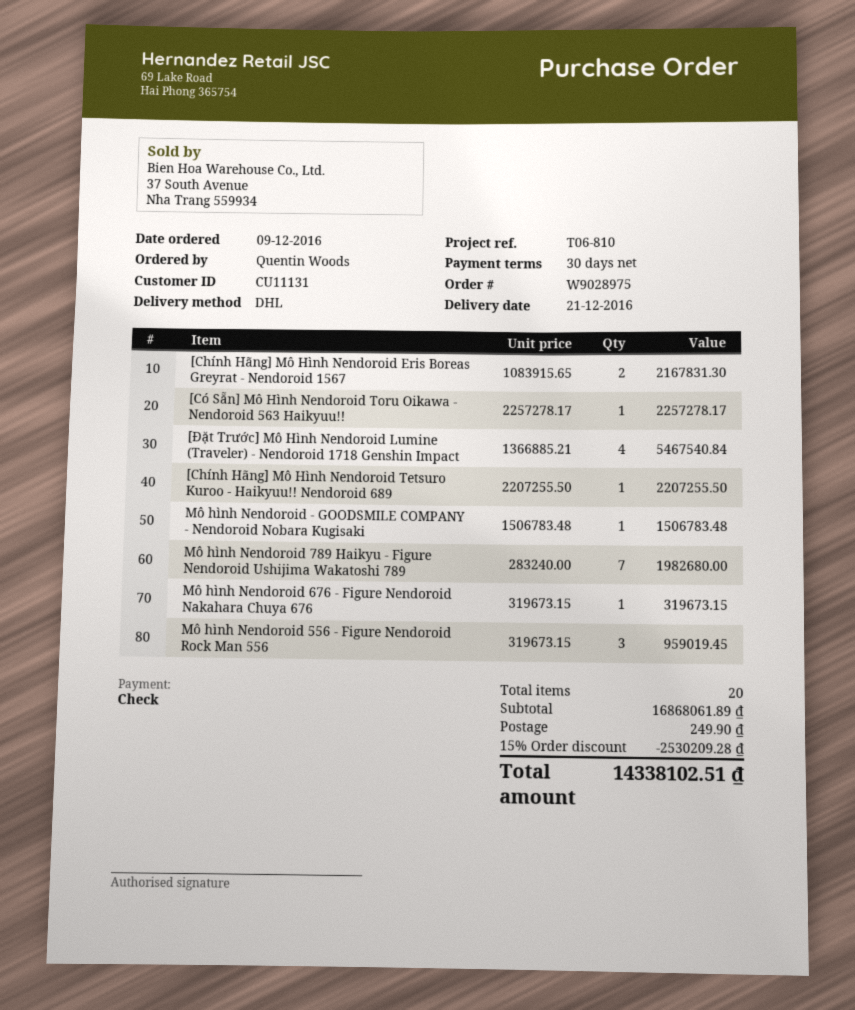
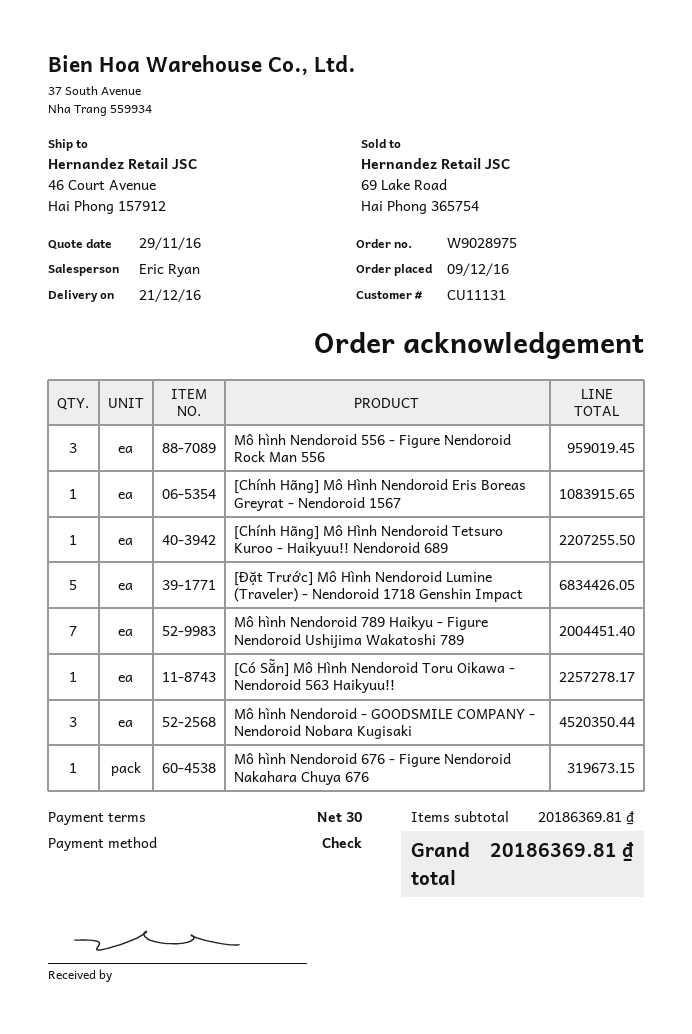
[Chính Hãng] Mô Hình Nendoroid Eris Boreas Greyrat - Nendoroid 1567: 2 for 2167831.30 -> 1 for 1083915.65
[Đặt Trước] Mô Hình Nendoroid Lumine (Traveler) - Nendoroid 1718 Genshin Impact: 4 for 5467540.84 -> 5 for 6834426.05
Mô hình Nendoroid - GOODSMILE COMPANY - Nendoroid Nobara Kugisaki: 1 for 1506783.48 -> 3 for 4520350.44
Mô hình Nendoroid 789 Haikyu - Figure Nendoroid Ushijima Wakatoshi 789: 7 for 1982680.00 -> 7 for 2004451.40
subtotal: 16868061.89 -> 20186369.81
discount: 15% = 2530209.28 -> none
shipping: 249.90 -> none
total: 14338102.51 -> 20186369.81

